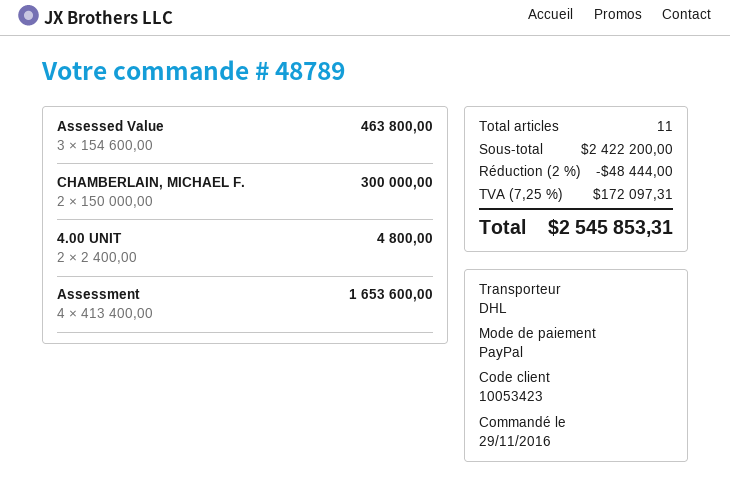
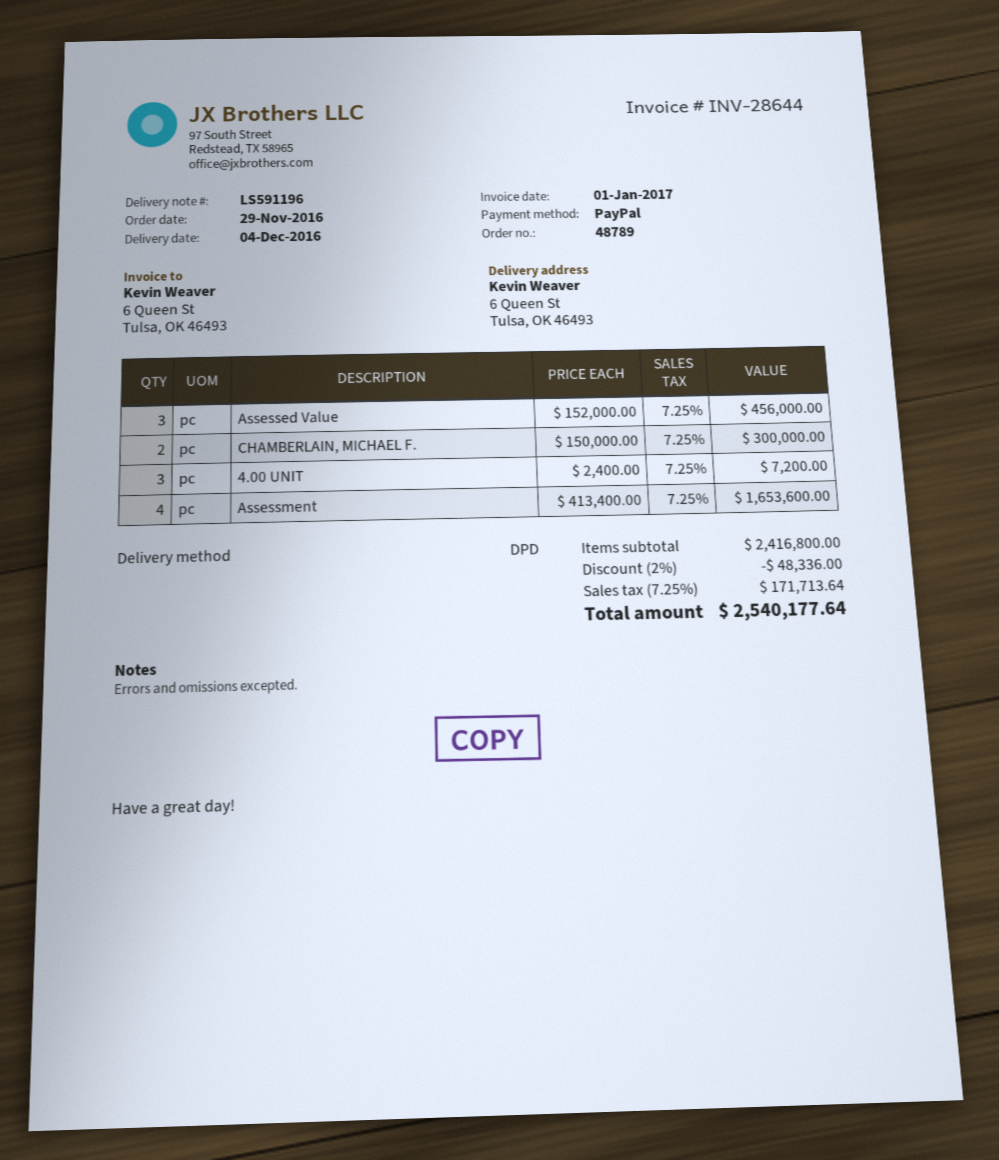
shipping method: DHL -> DPD
Assessed Value: 3 x 154600.00 = 463800.00 -> 3 x 152000.00 = 456000.00
4.00 UNIT: 2 x 2400.00 = 4800.00 -> 3 x 2400.00 = 7200.00
subtotal: 2422200.00 -> 2416800.00
discount: 2% = 48444.00 -> 2% = 48336.00
tax: 7.25% = 172097.31 -> 7.25% = 171713.64
total: 2545853.31 -> 2540177.64

